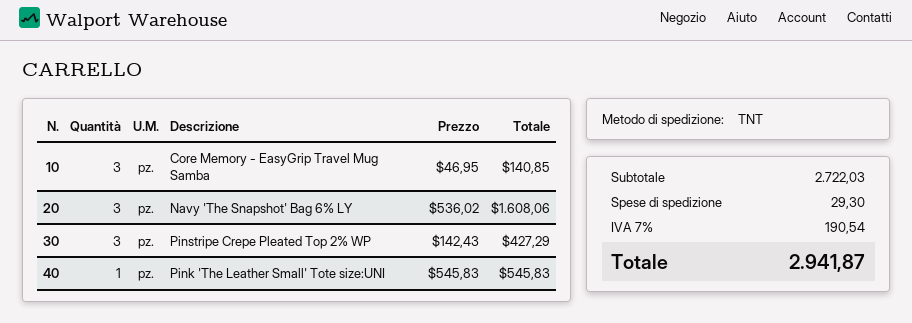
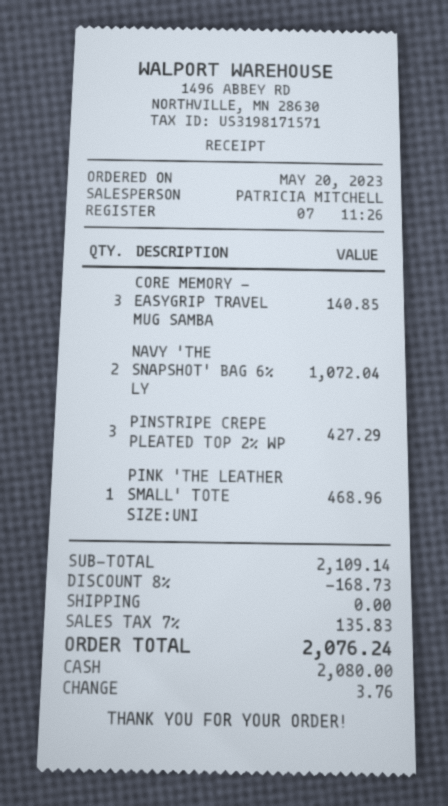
Navy 'The Snapshot' Bag 6% LY: 3 for 1608.06 -> 2 for 1072.04
Pink 'The Leather Small' Tote size:UNI: 1 for 545.83 -> 1 for 468.96
subtotal: 2722.03 -> 2109.14
discount: none -> 8% = 168.73
shipping: 29.30 -> 0.00
tax: 7% = 190.54 -> 7% = 135.83
total: 2941.87 -> 2076.24

